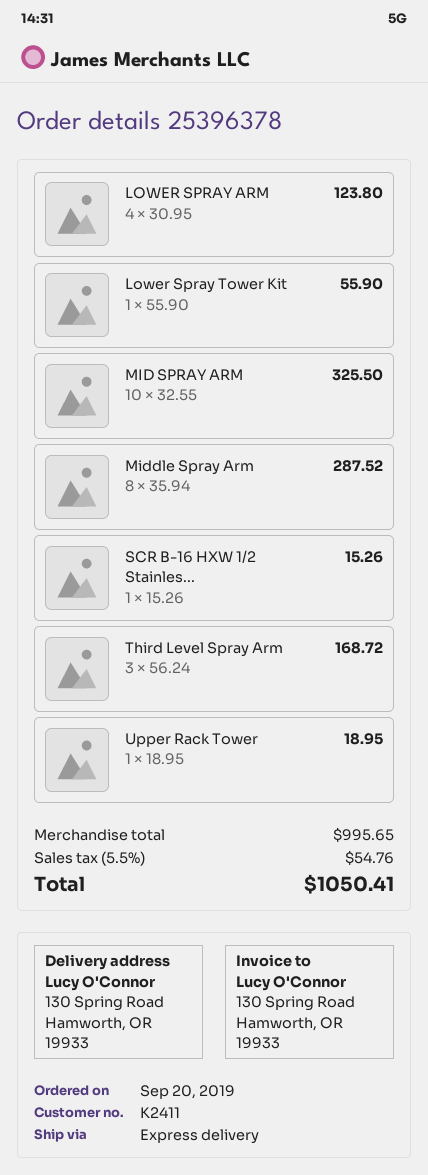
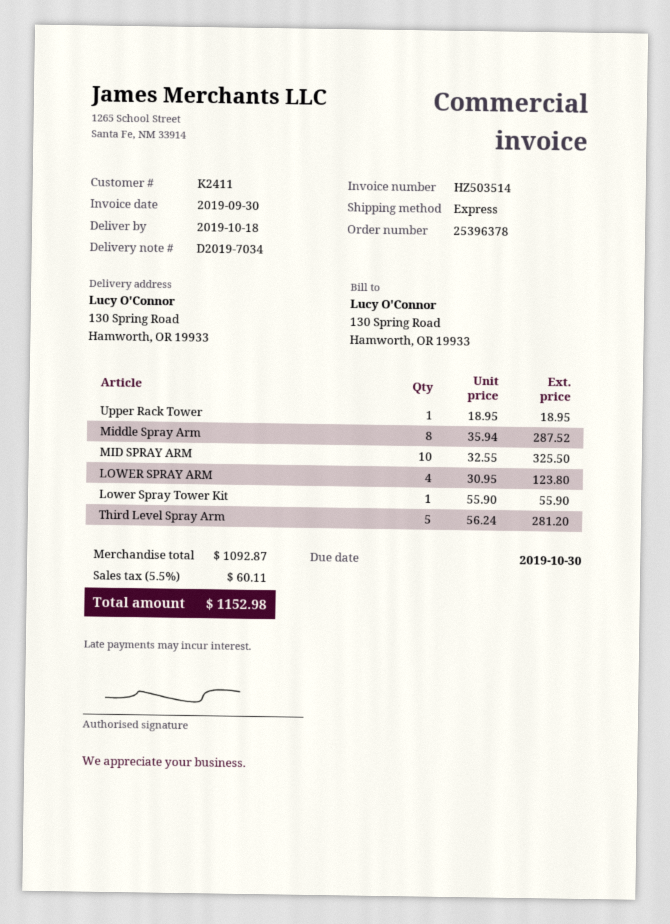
SCR B-16 HXW 1/2 Stainles...: 1 x 15.26 = 15.26 -> none
Third Level Spray Arm: 3 x 56.24 = 168.72 -> 5 x 56.24 = 281.20
subtotal: 995.65 -> 1092.87
tax: 5.5% = 54.76 -> 5.5% = 60.11
total: 1050.41 -> 1152.98

